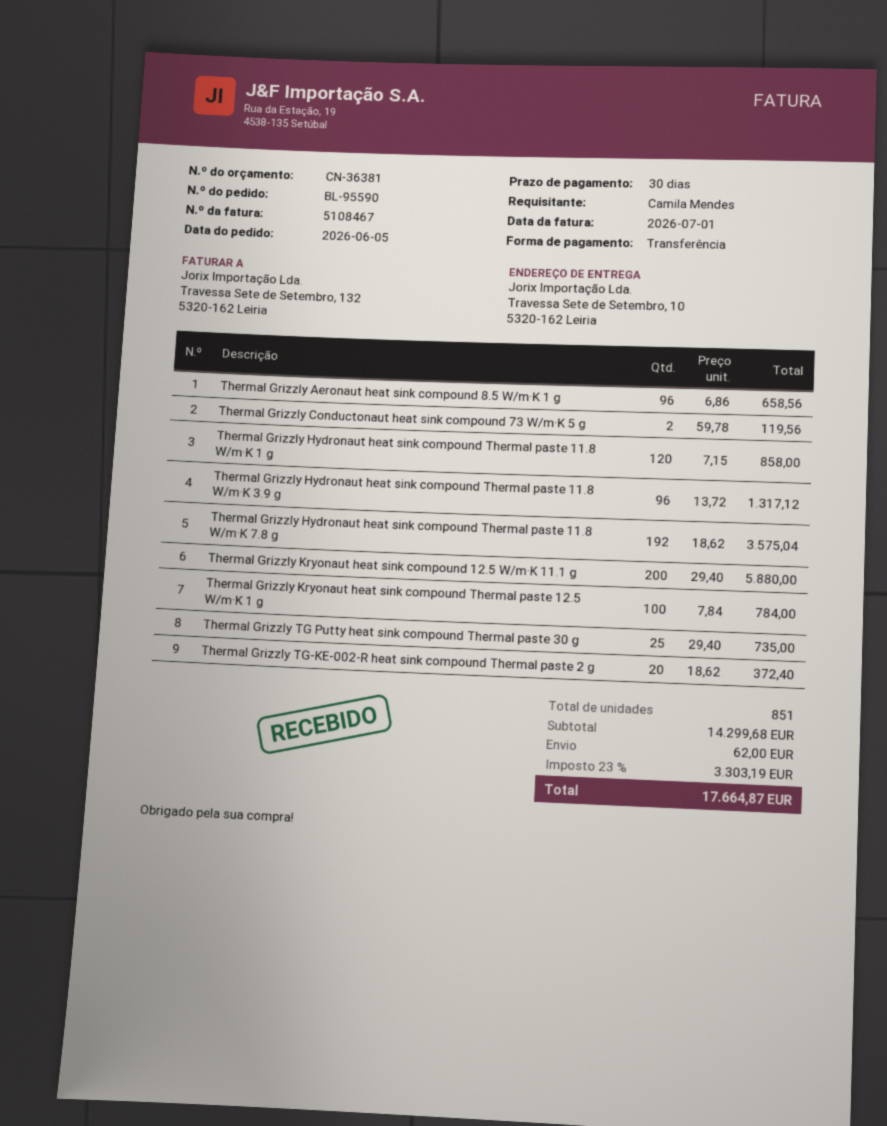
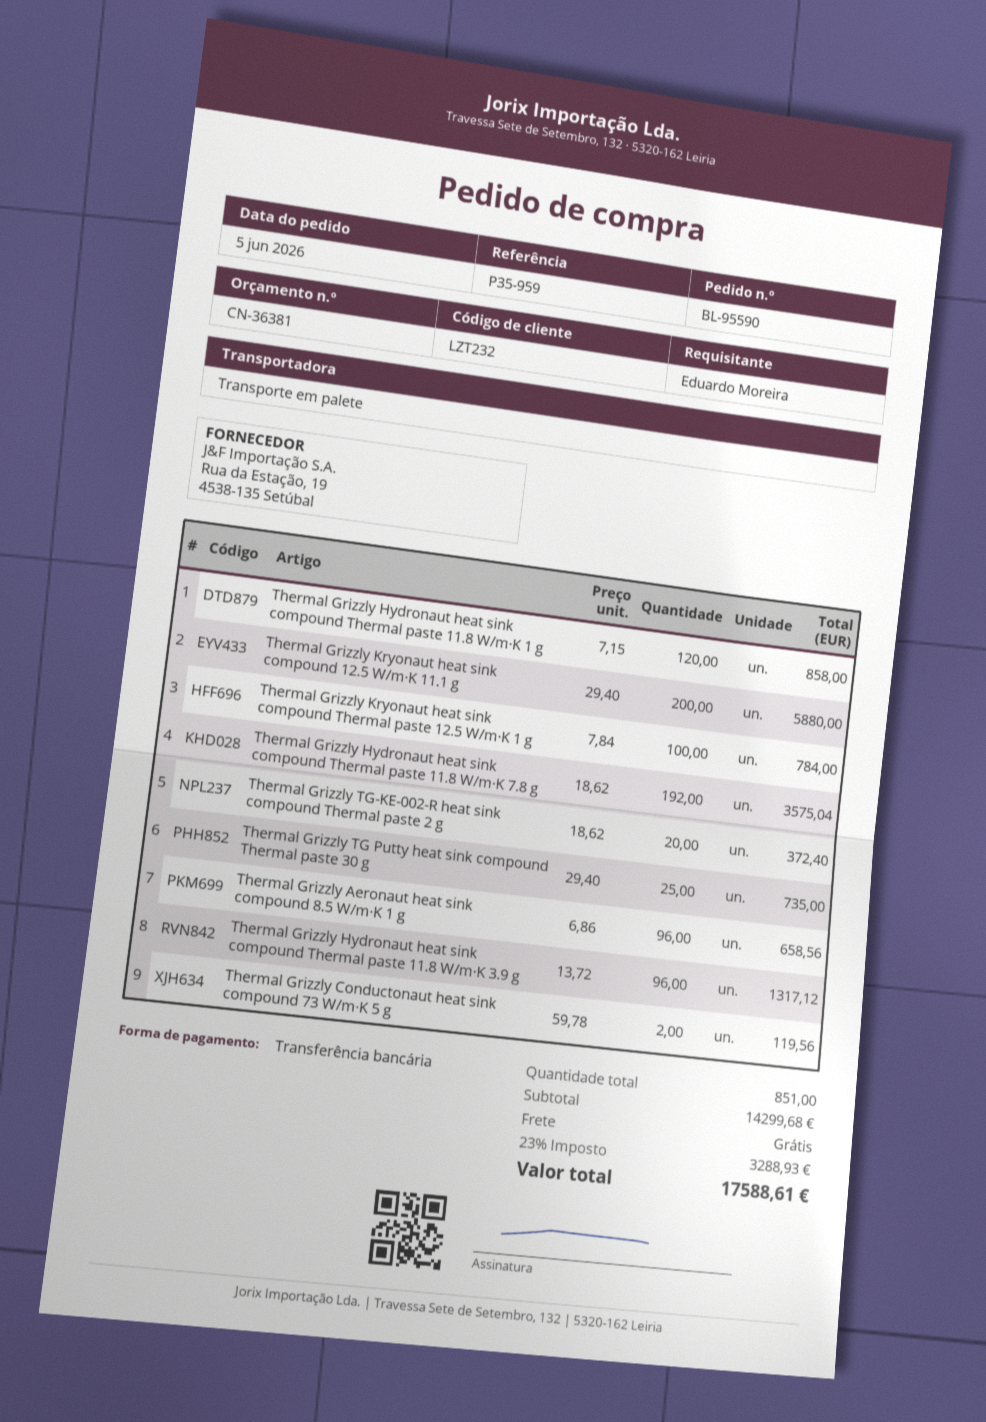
ordered by: Camila Mendes -> Eduardo Moreira
shipping: 62.00 -> 0.00
tax: 23% = 3303.19 -> 23% = 3288.93
total: 17664.87 -> 17588.61

